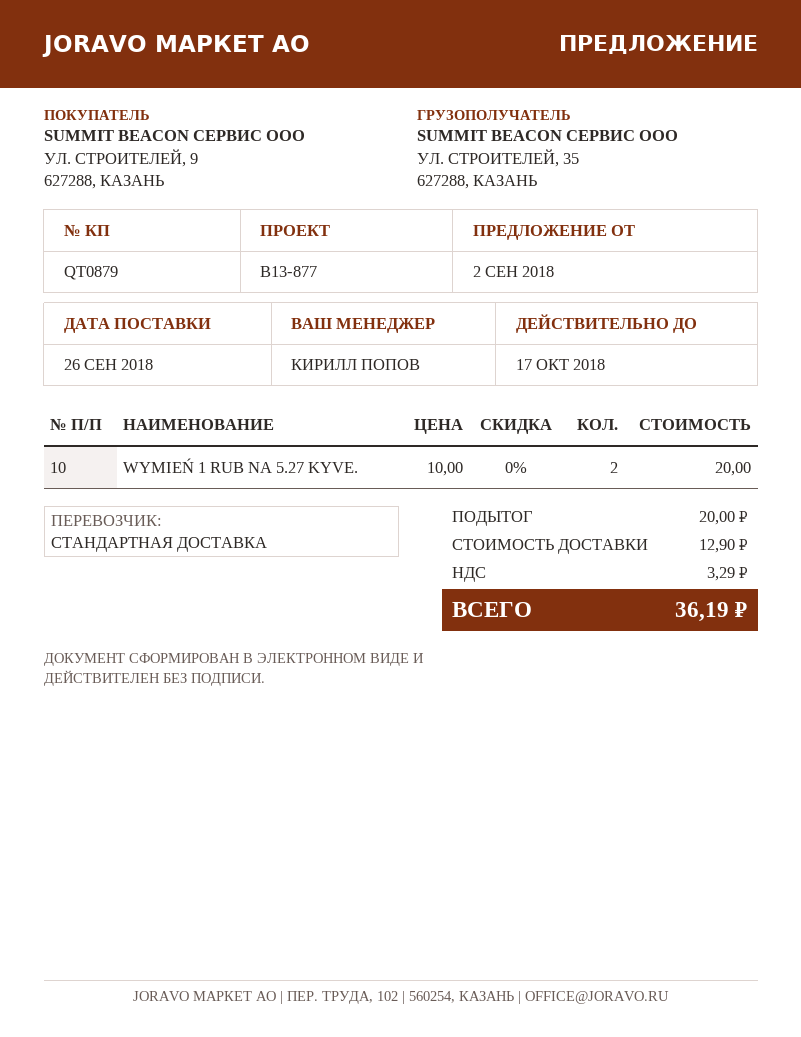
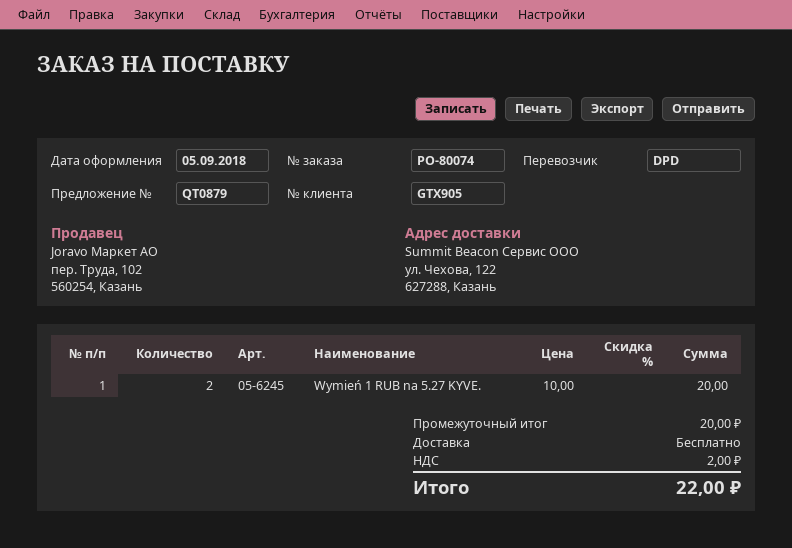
shipping method: standard -> DPD
ship to: УЛ. СТРОИТЕЛЕЙ, 35, 627288, КАЗАНЬ -> ул. Чехова, 122, 627288, Казань
shipping: 12.90 -> 0.00
tax: 3.29 -> 2.00
total: 36.19 -> 22.00

